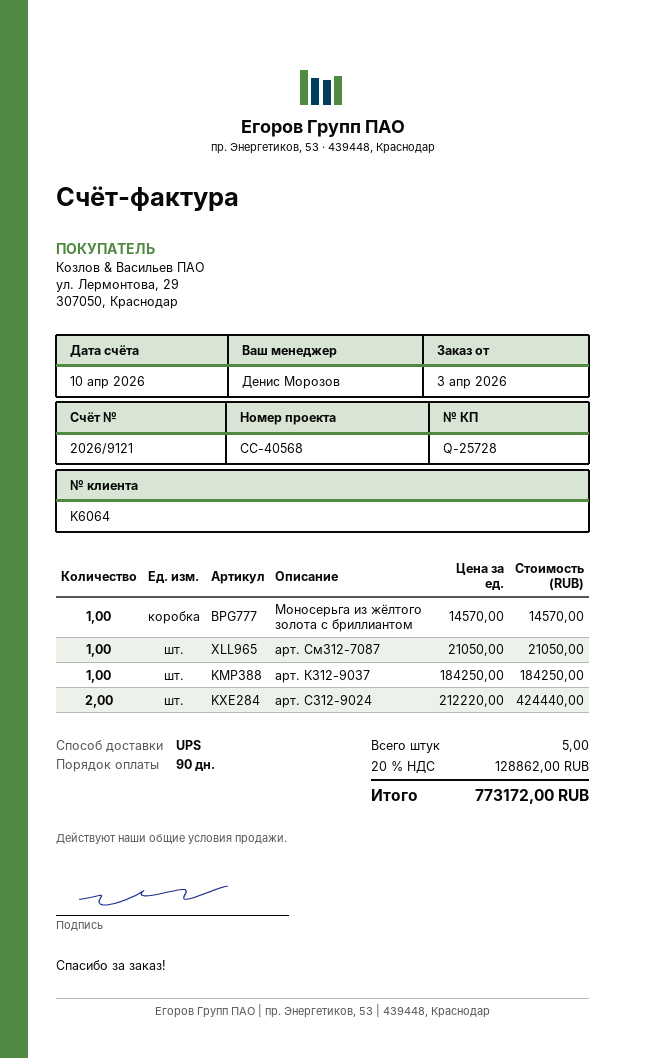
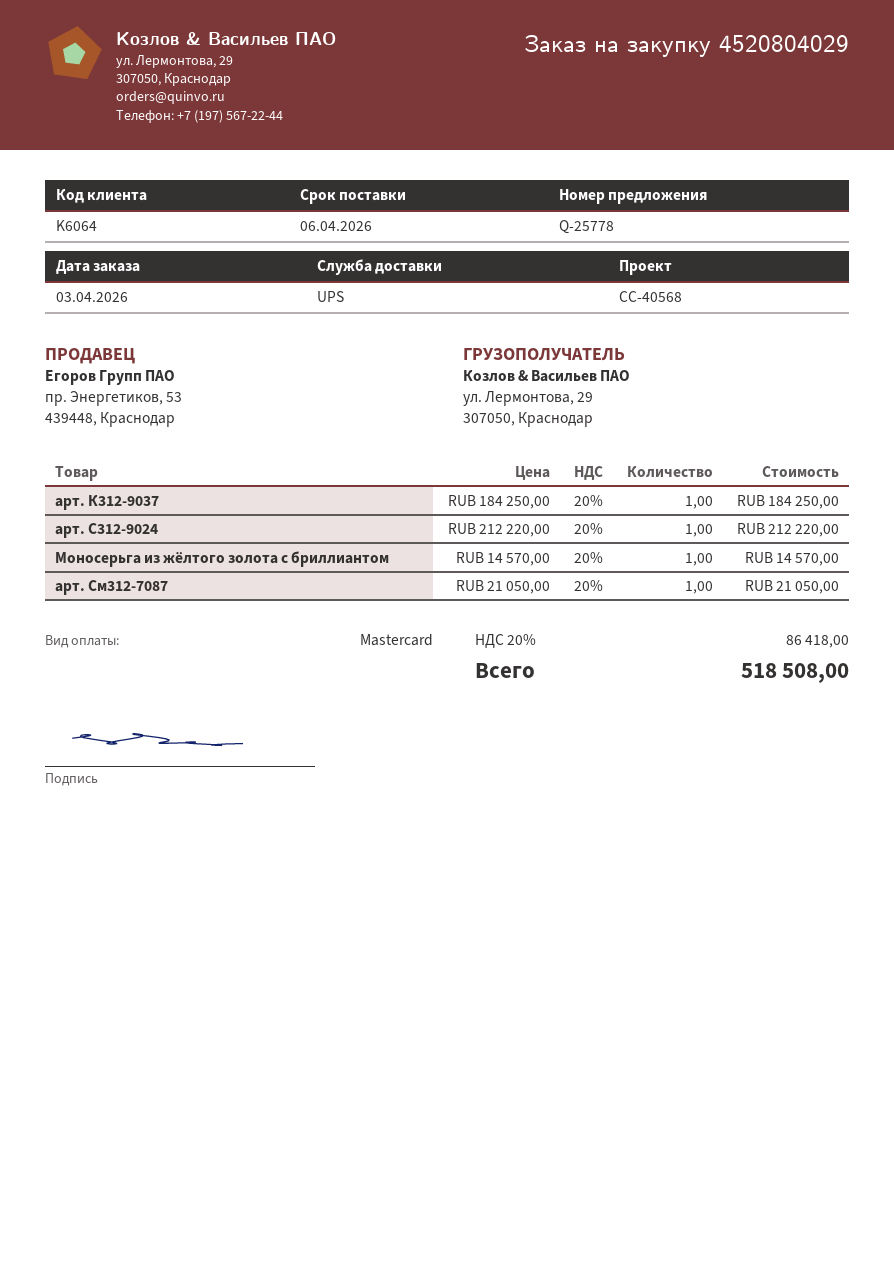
quote number: Q-25728 -> Q-25778
арт. С312-9024: 2 x 212220.00 = 424440.00 -> 1 x 212220.00 = 212220.00
tax: 20% = 128862.00 -> 20% = 86418.00
total: 773172.00 -> 518508.00

